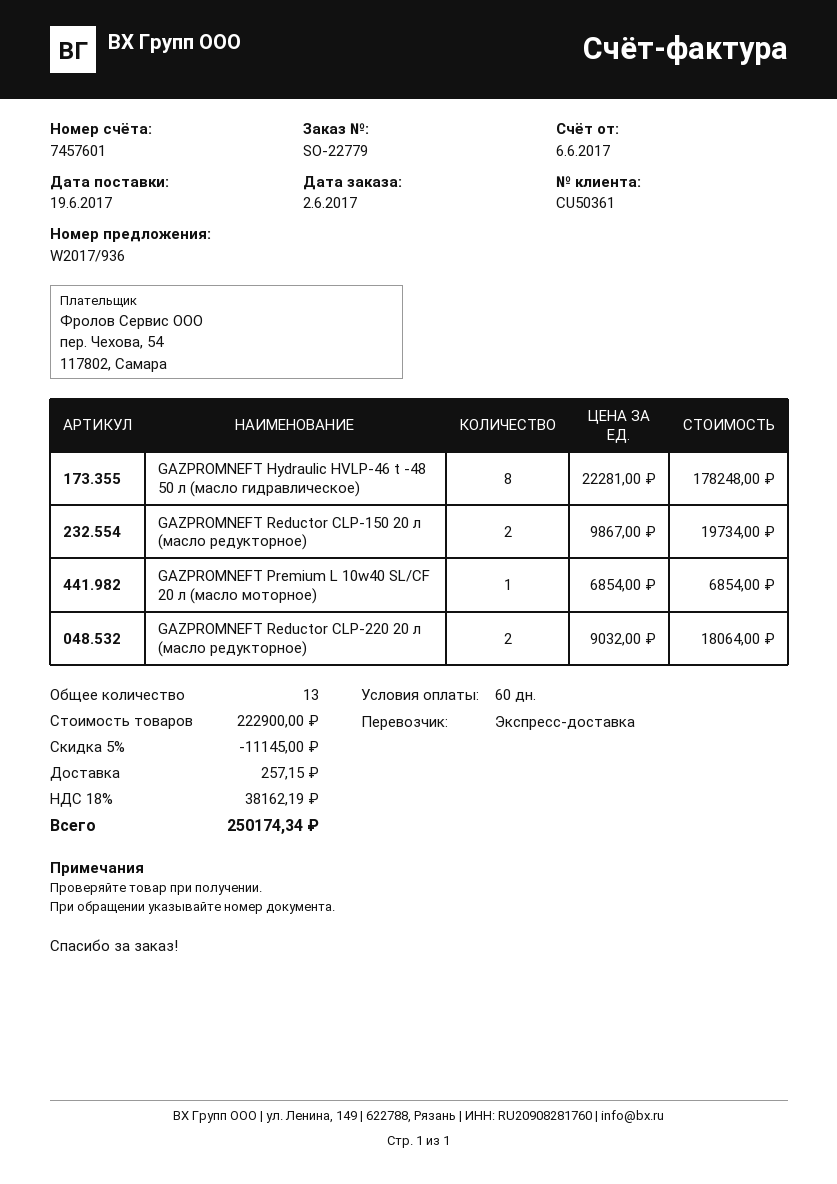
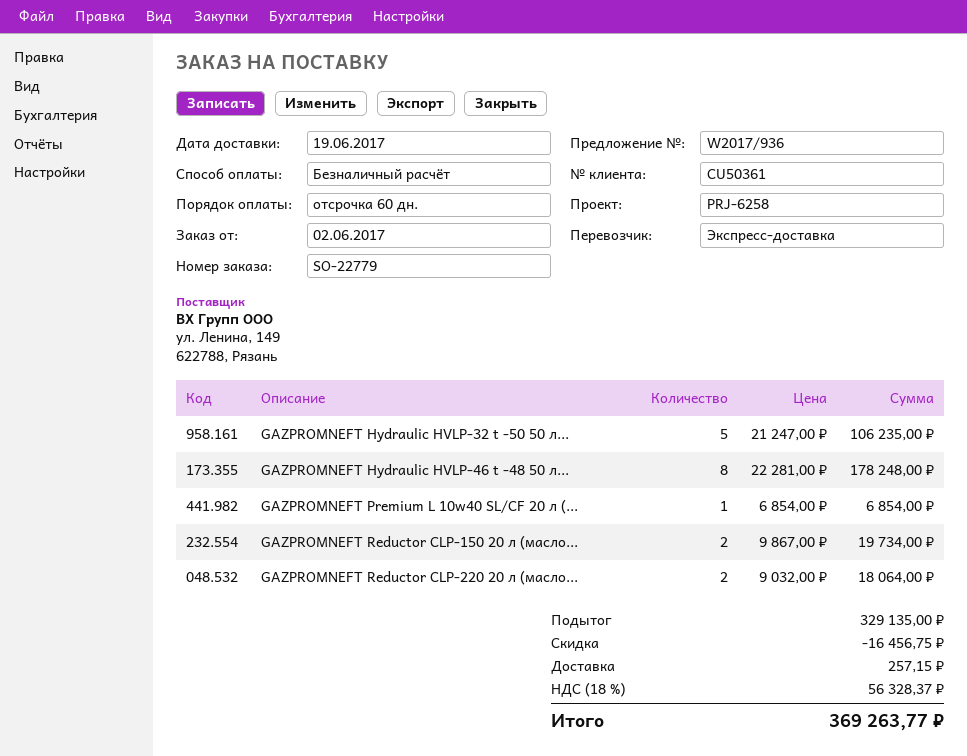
GAZPROMNEFT Hydraulic HVLP-32 t -50 50 л...: none -> 5 x 21247.00 = 106235.00
subtotal: 222900.00 -> 329135.00
discount: 11145.00 -> 16456.75
tax: 18% = 38162.19 -> 18% = 56328.37
total: 250174.34 -> 369263.77

